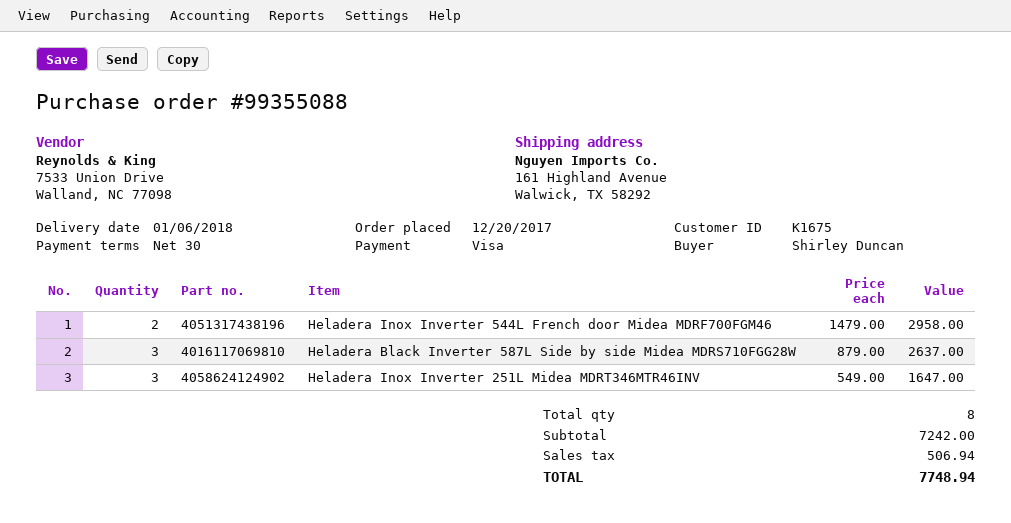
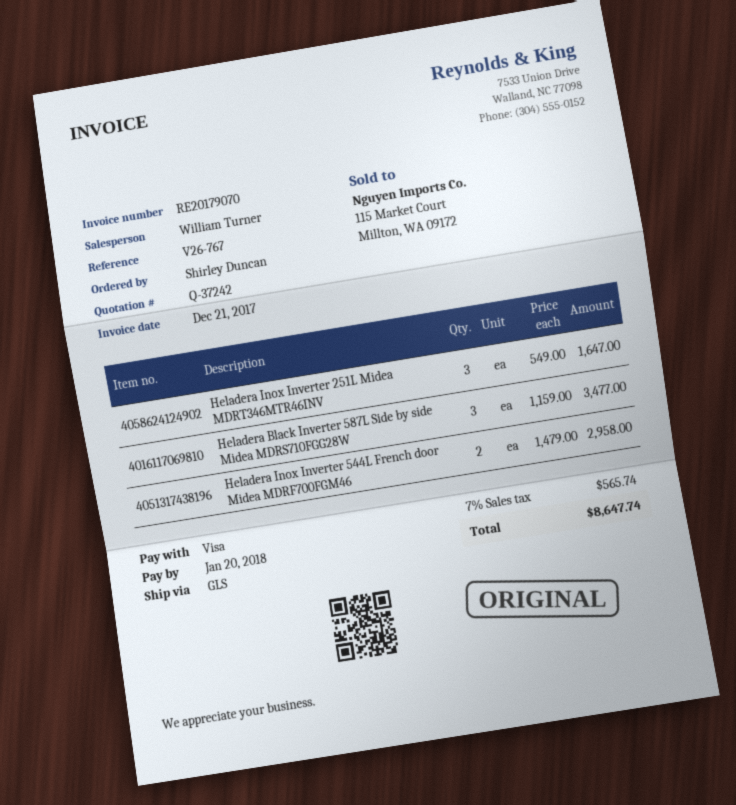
Heladera Black Inverter 587L Side by side Midea MDRS710FGG28W: 3 x 879.00 = 2637.00 -> 3 x 1159.00 = 3477.00
tax: 506.94 -> 565.74
total: 7748.94 -> 8647.74

